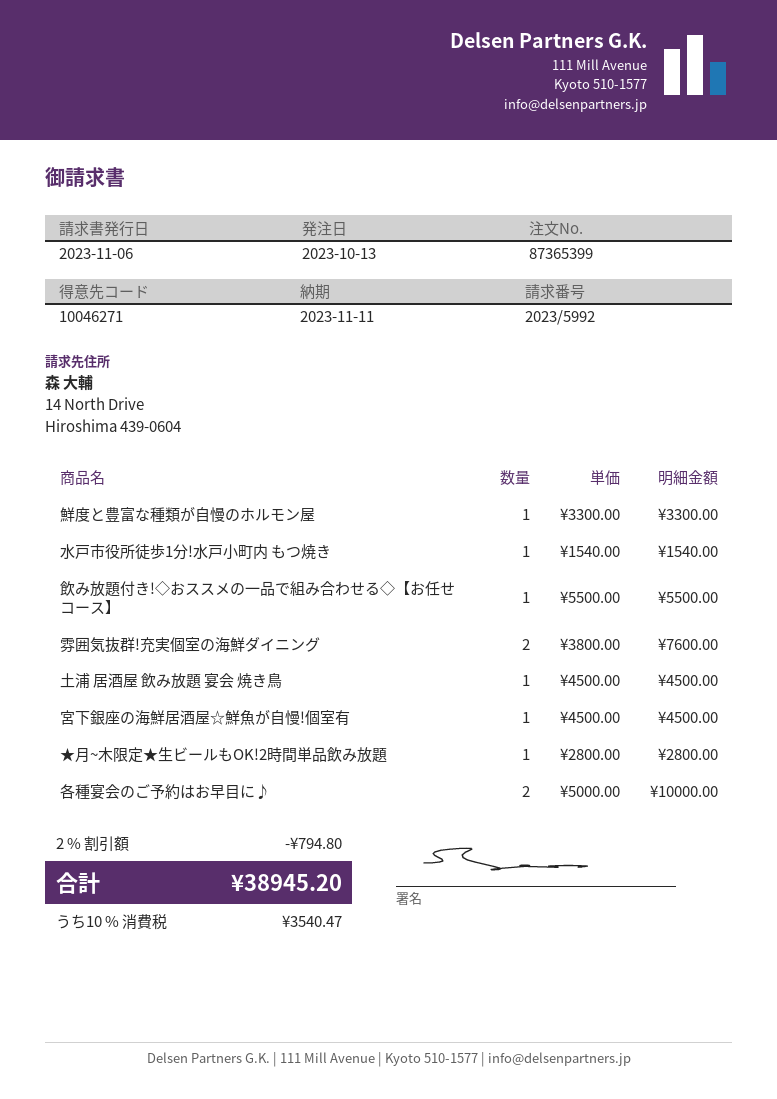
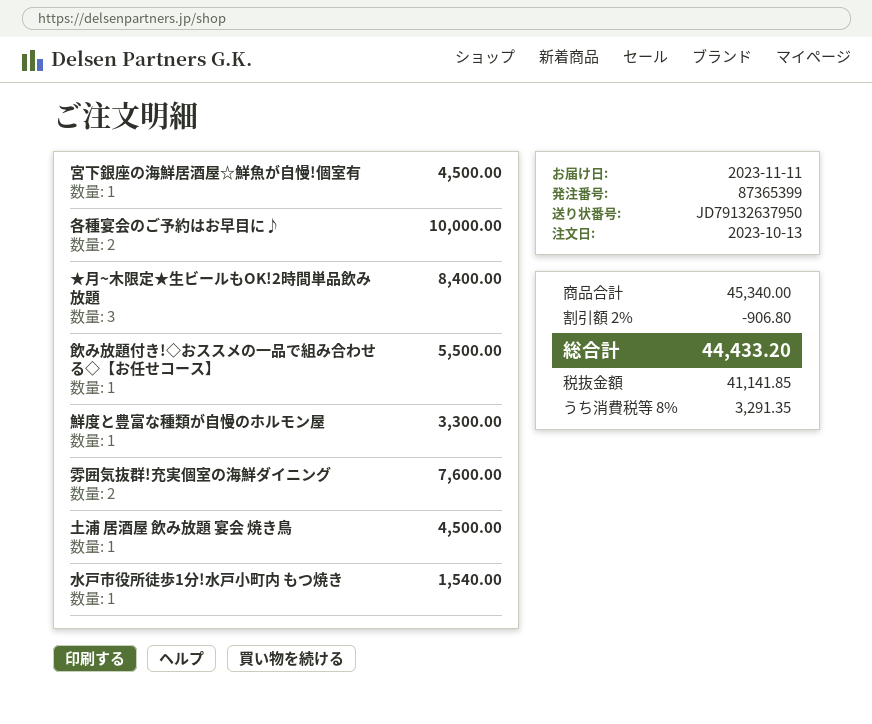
★月~木限定★生ビールもOK!2時間単品飲み放題: 1 for 2800.00 -> 3 for 8400.00
discount: 2% = 794.80 -> 2% = 906.80
tax: 10% = 3540.47 -> 8% = 3291.35
total: 38945.20 -> 44433.20

